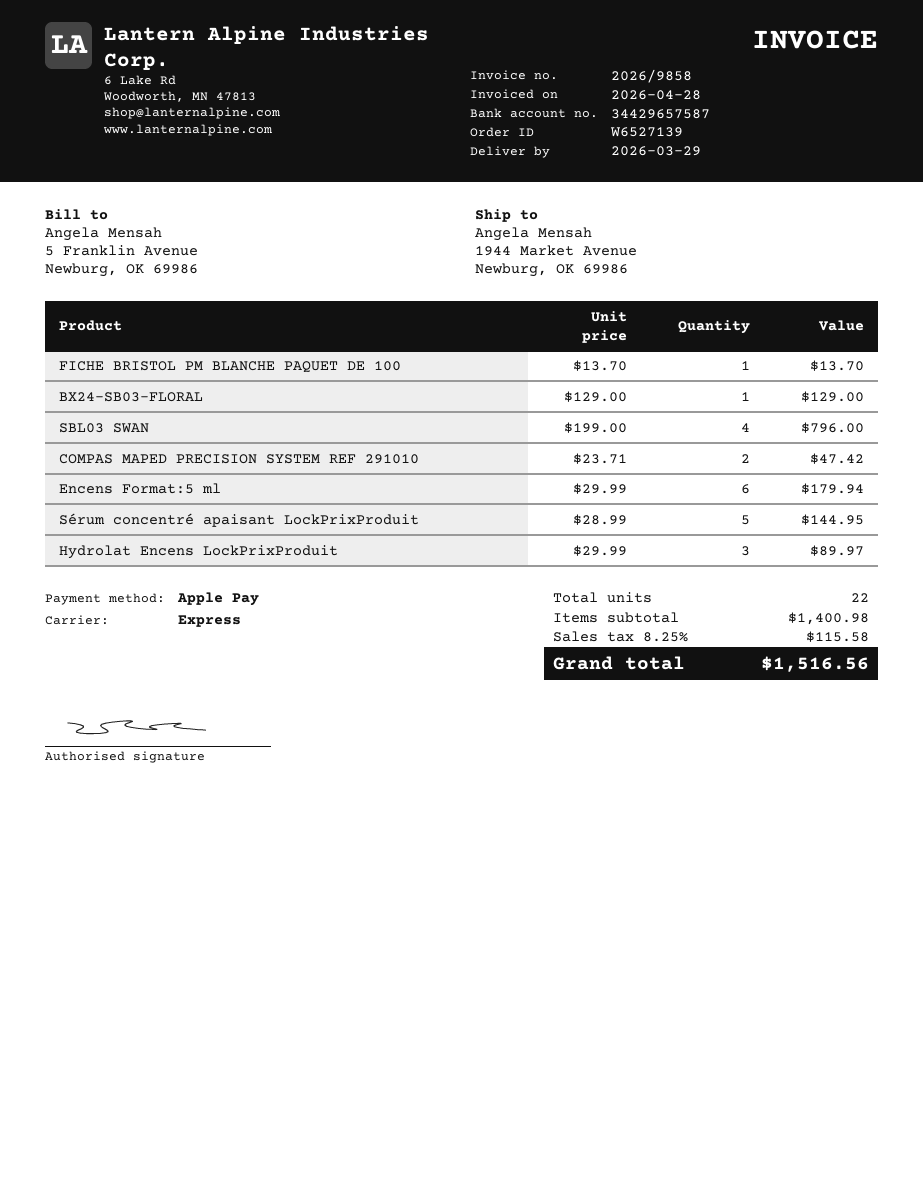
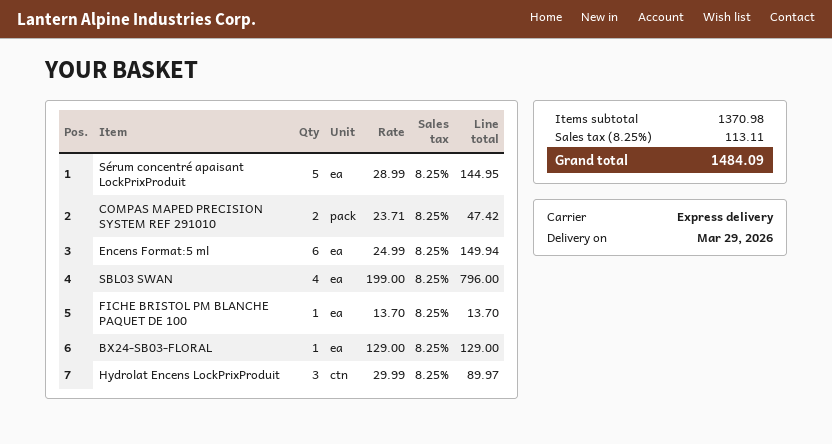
Encens Format:5 ml: 6 x 29.99 = 179.94 -> 6 x 24.99 = 149.94
subtotal: 1400.98 -> 1370.98
tax: 8.25% = 115.58 -> 8.25% = 113.11
total: 1516.56 -> 1484.09

